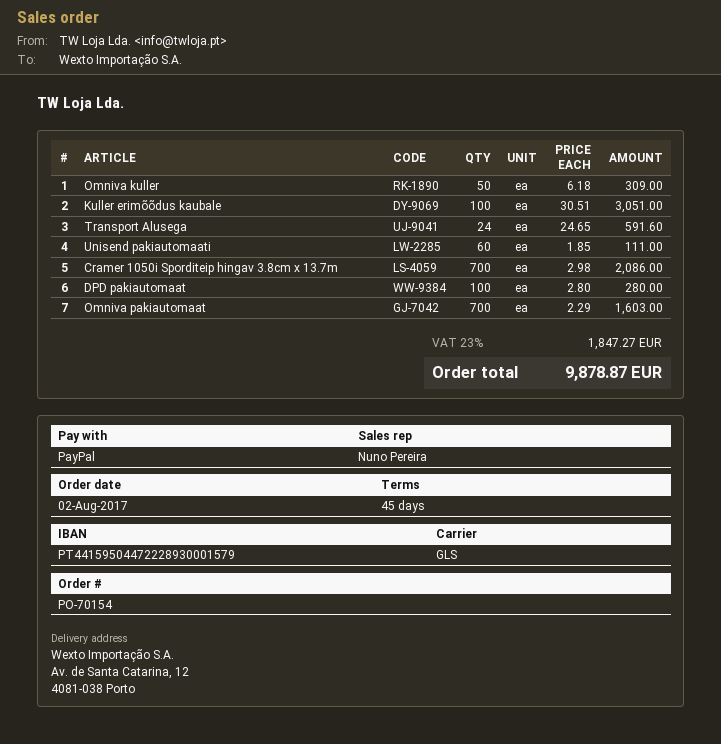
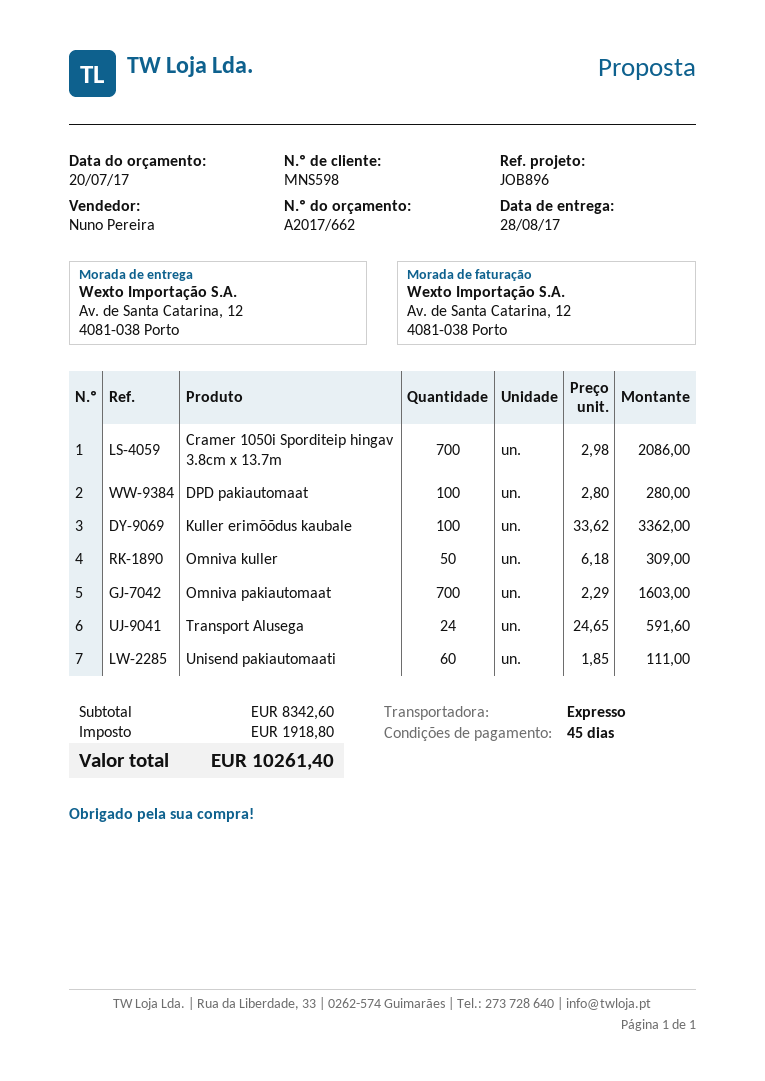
shipping method: GLS -> express
Kuller erimõõdus kaubale: 100 x 30.51 = 3051.00 -> 100 x 33.62 = 3362.00
tax: 1847.27 -> 1918.80
total: 9878.87 -> 10261.40

